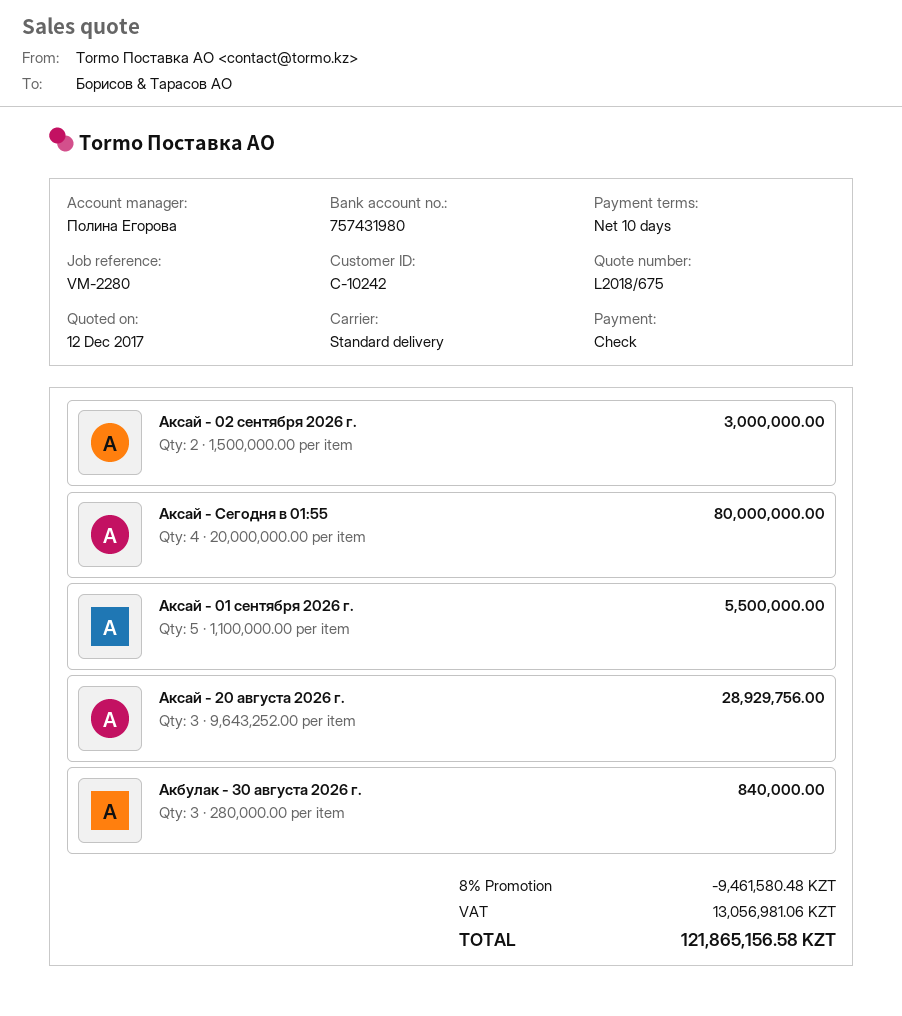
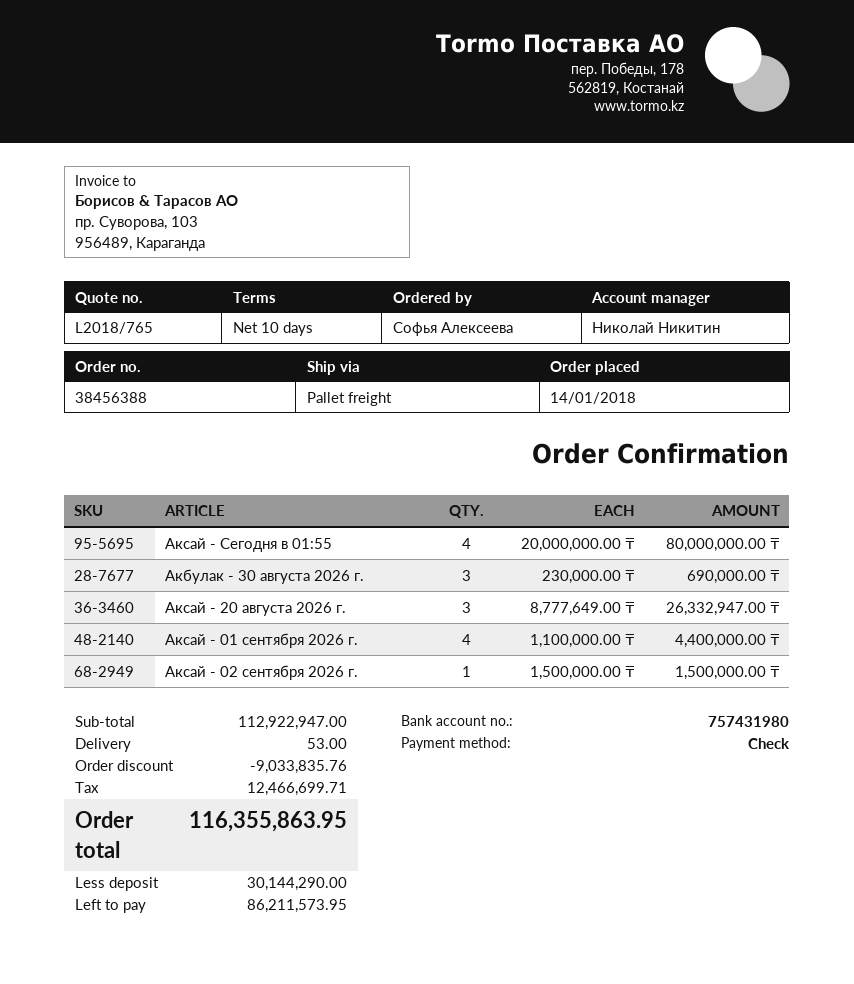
quote number: L2018/675 -> L2018/765
sales rep: Полина Егорова -> Николай Никитин
shipping method: standard -> pallet freight
Аксай - 02 сентября 2026 г.: 2 x 1500000.00 = 3000000.00 -> 1 x 1500000.00 = 1500000.00
Аксай - 01 сентября 2026 г.: 5 x 1100000.00 = 5500000.00 -> 4 x 1100000.00 = 4400000.00
Аксай - 20 августа 2026 г.: 3 x 9643252.00 = 28929756.00 -> 3 x 8777649.00 = 26332947.00
Акбулак - 30 августа 2026 г.: 3 x 280000.00 = 840000.00 -> 3 x 230000.00 = 690000.00
discount: 9461580.48 -> 9033835.76
shipping: none -> 53.00
tax: 13056981.06 -> 12466699.71
total: 121865156.58 -> 116355863.95

